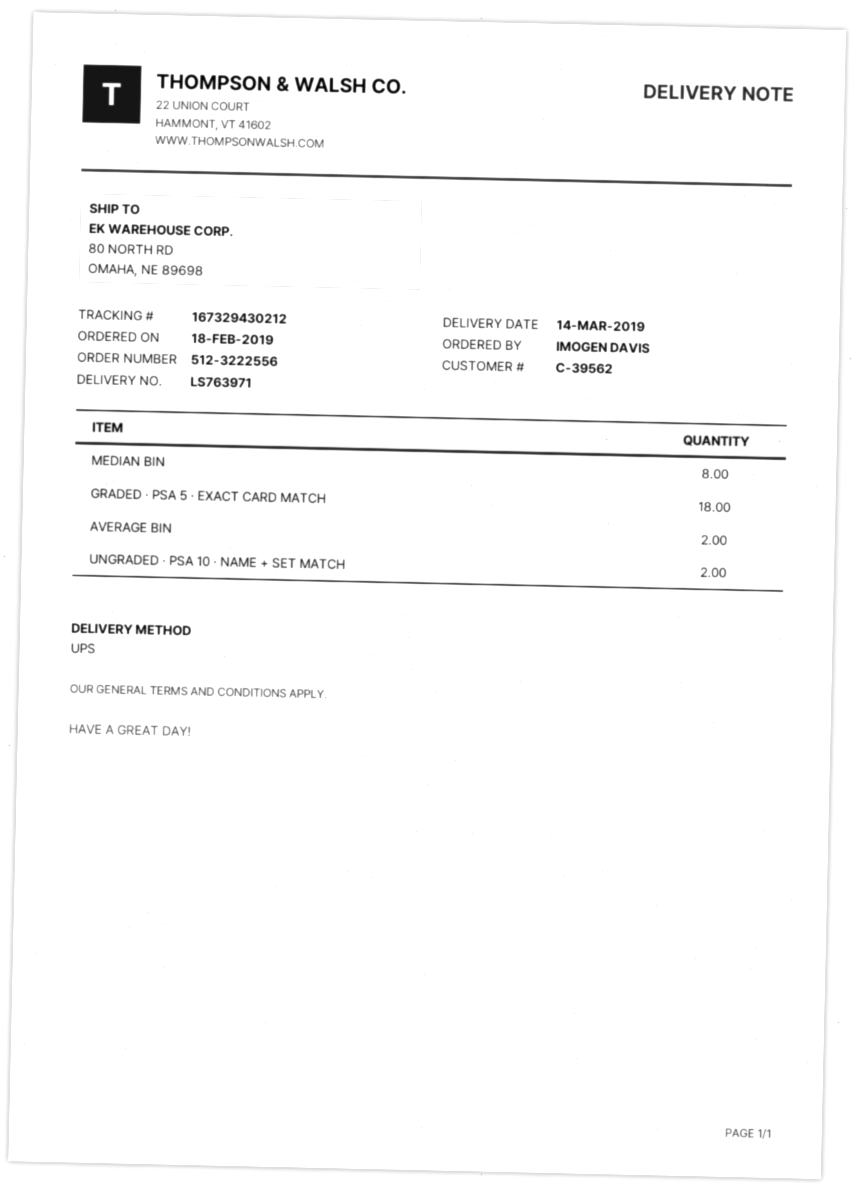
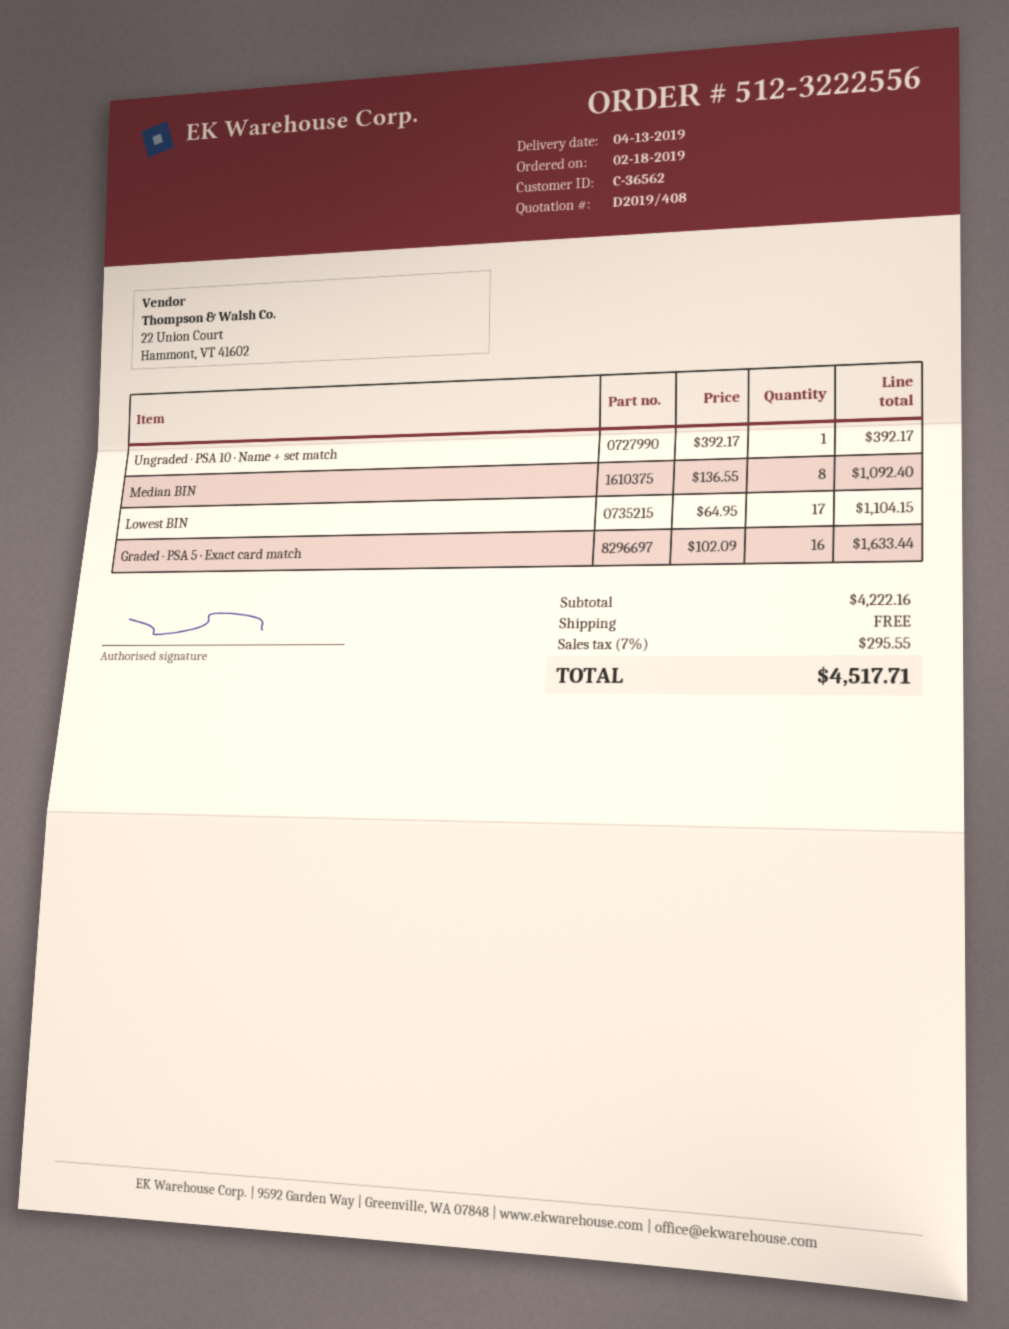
delivery date: 2019-03-14 -> 2019-04-13
customer number: C-39562 -> C-36562
GRADED · PSA 5 · EXACT CARD MATCH: 18 -> 16
AVERAGE BIN: 2 -> none
UNGRADED · PSA 10 · NAME + SET MATCH: 2 -> 1
Lowest BIN: none -> 17

